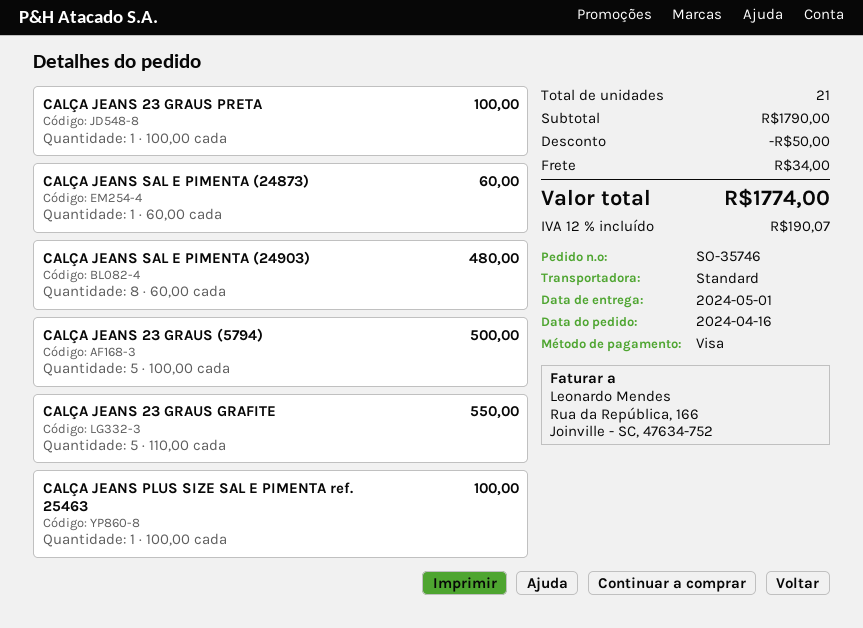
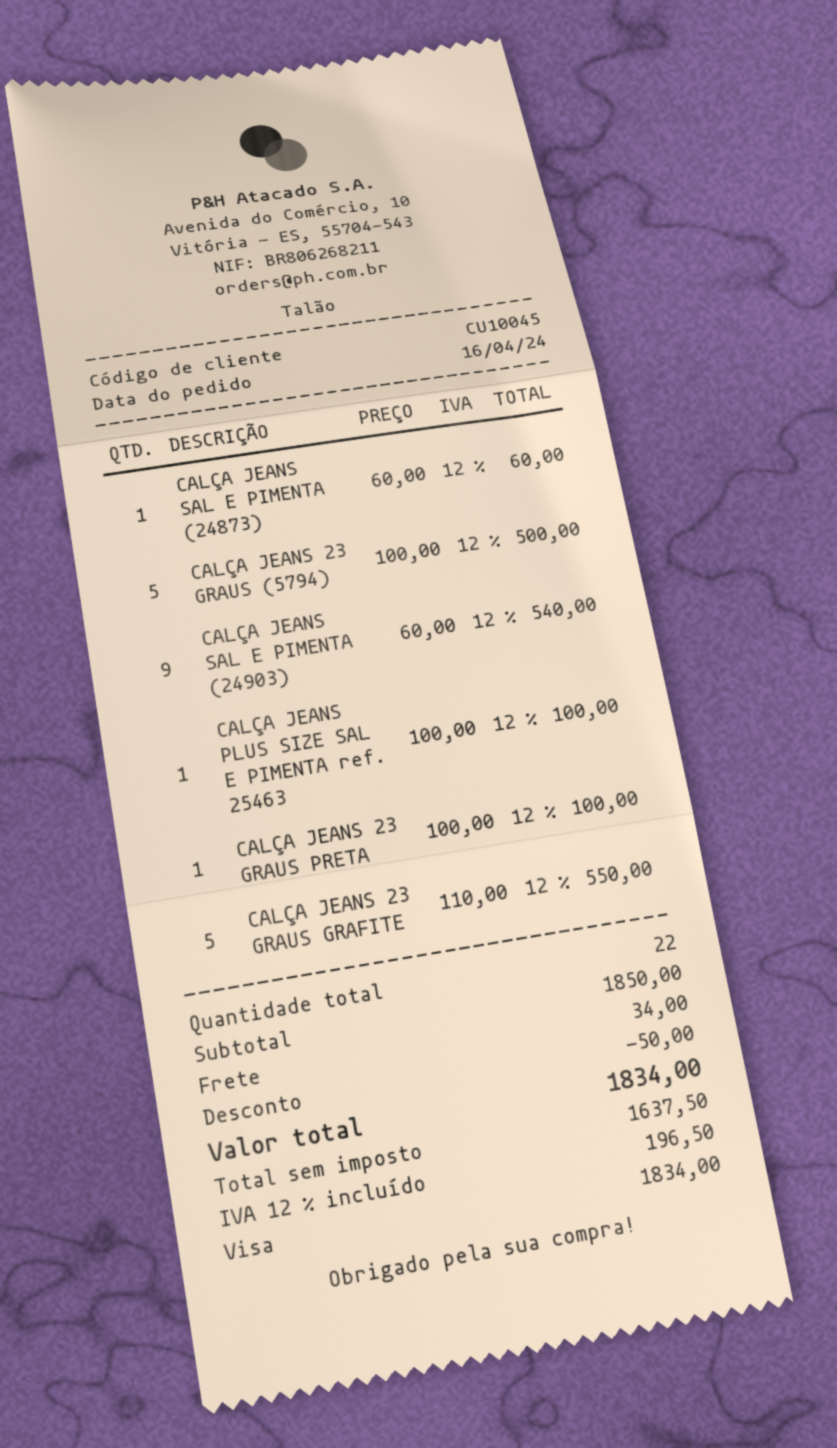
CALÇA JEANS SAL E PIMENTA (24903): 8 x 60.00 = 480.00 -> 9 x 60.00 = 540.00
total quantity: 21 -> 22
subtotal: 1790.00 -> 1850.00
tax: 12% = 190.07 -> 12% = 196.50
total: 1774.00 -> 1834.00

